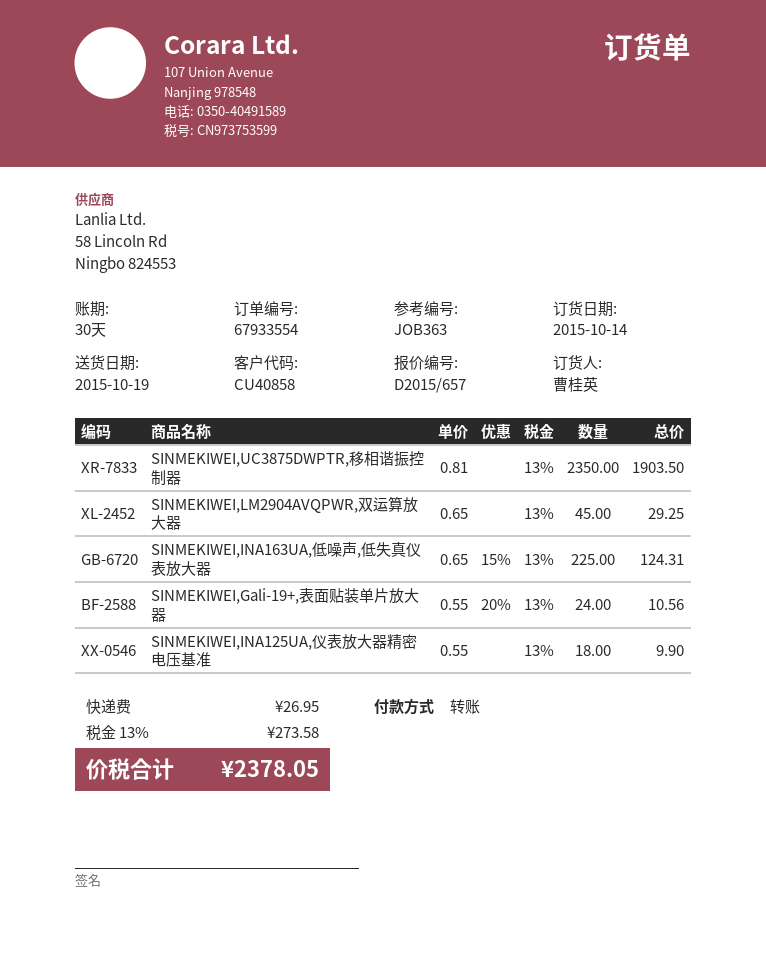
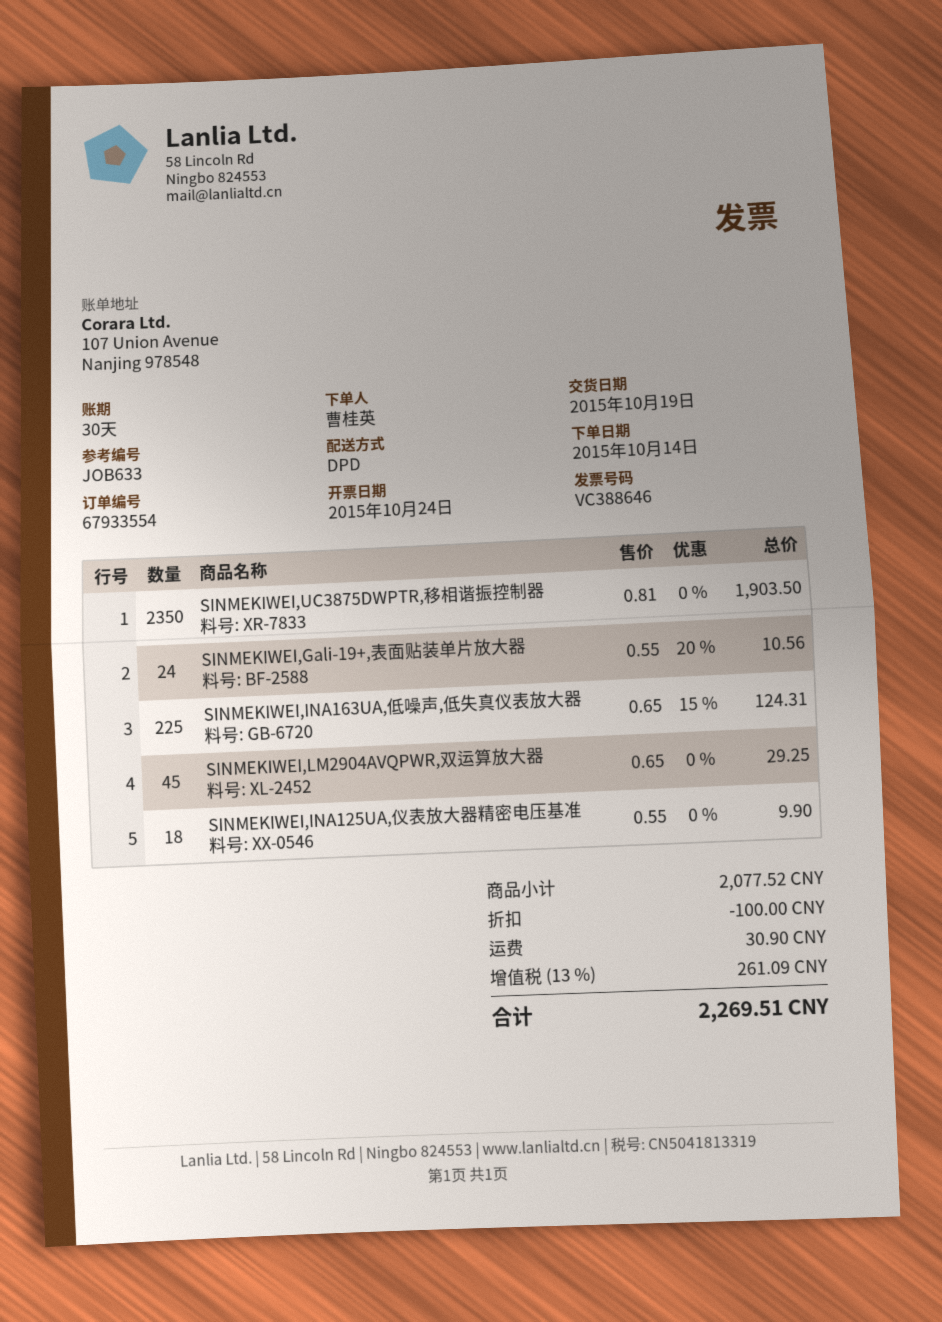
reference: JOB363 -> JOB633
discount: none -> 100.00
shipping: 26.95 -> 30.90
tax: 13% = 273.58 -> 13% = 261.09
total: 2378.05 -> 2269.51

